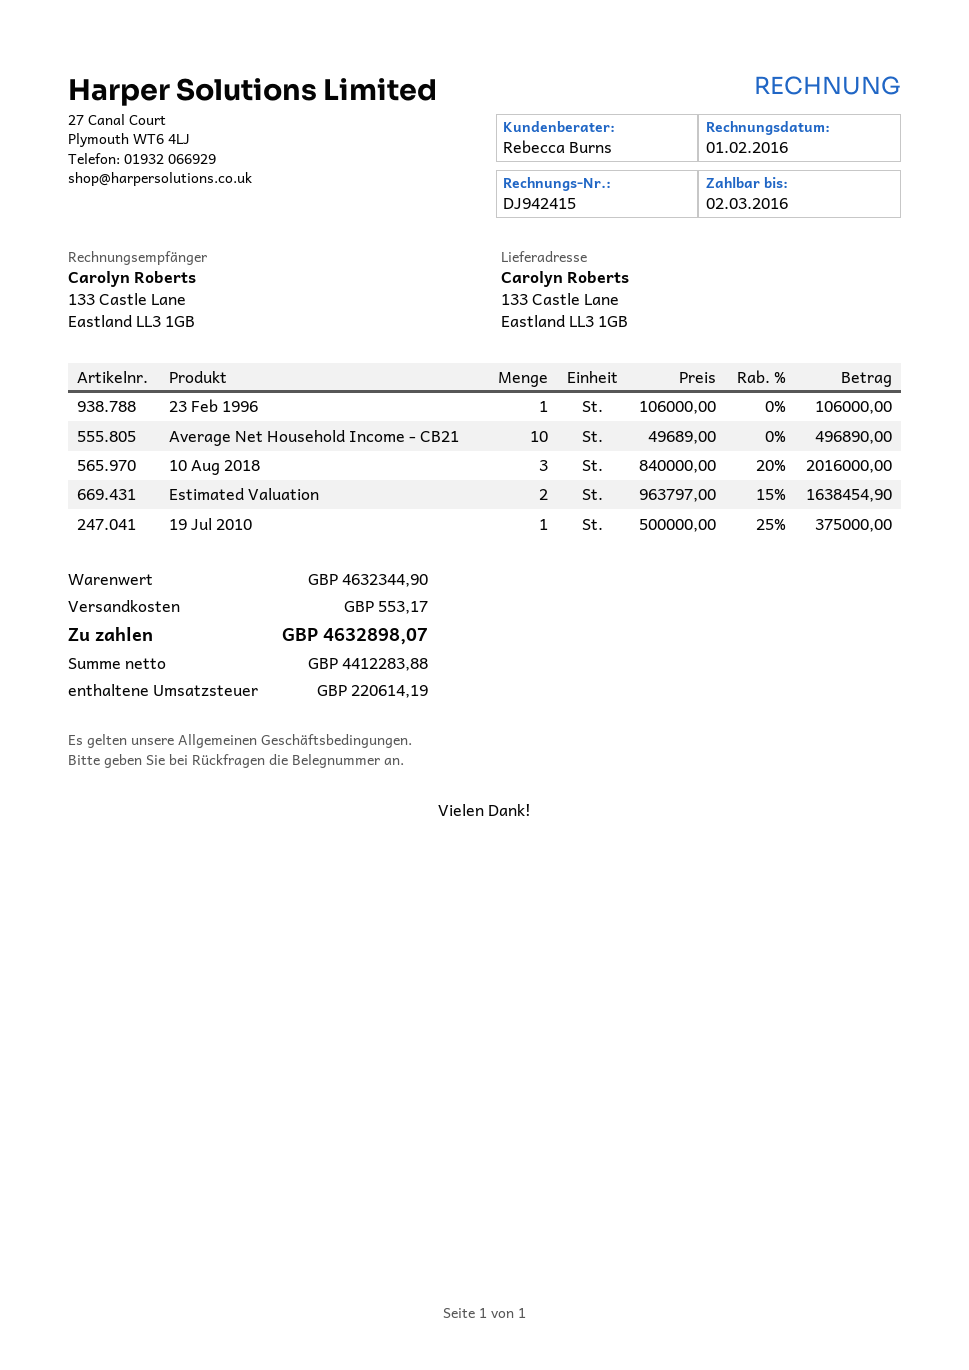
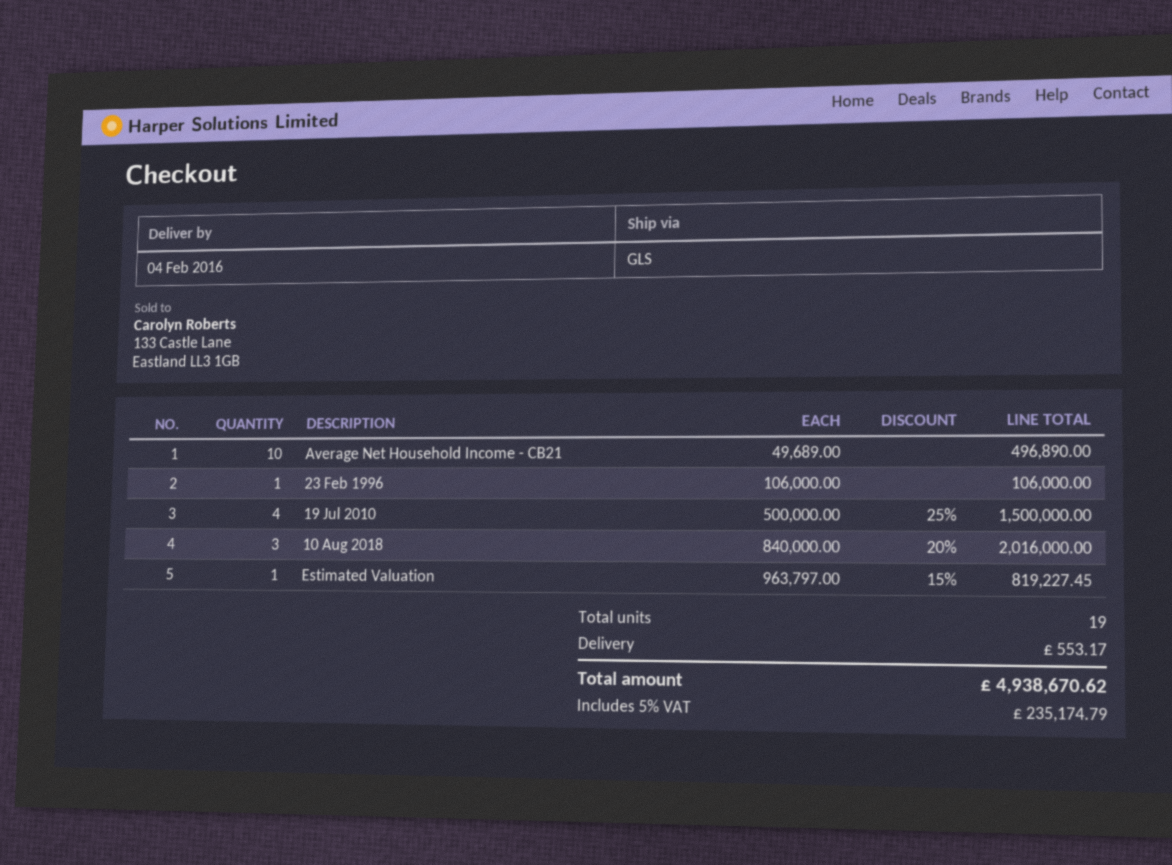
Estimated Valuation: 2 x 963797.00 - 15% = 1638454.90 -> 1 x 963797.00 - 15% = 819227.45
19 Jul 2010: 1 x 500000.00 - 25% = 375000.00 -> 4 x 500000.00 - 25% = 1500000.00
tax: 220614.19 -> 235174.79
total: 4632898.07 -> 4938670.62

